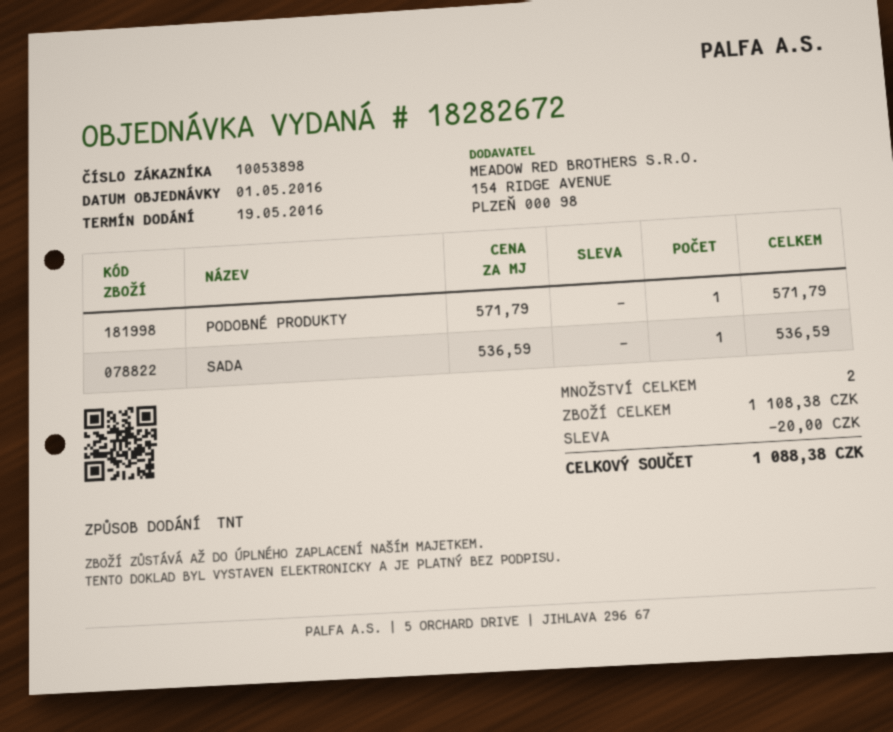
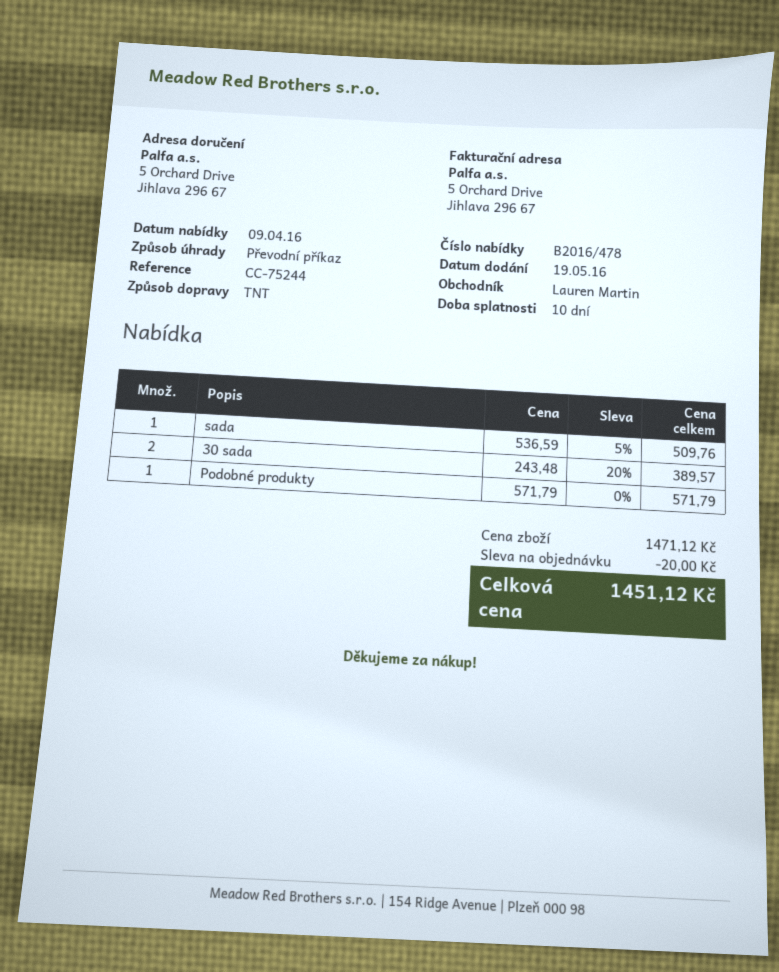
SADA: 1 x 536.59 = 536.59 -> 1 x 536.59 - 5% = 509.76
30 sada: none -> 2 x 243.48 - 20% = 389.57
subtotal: 1108.38 -> 1471.12
total: 1088.38 -> 1451.12

